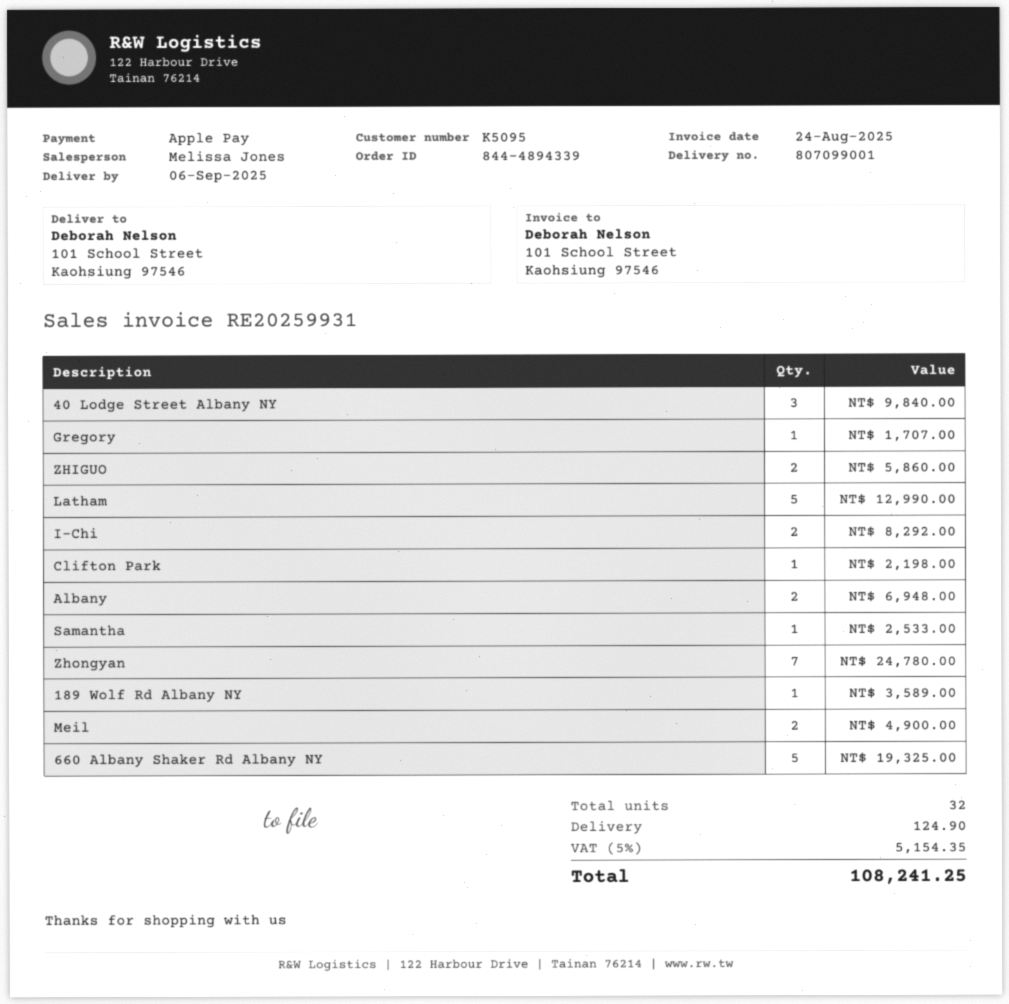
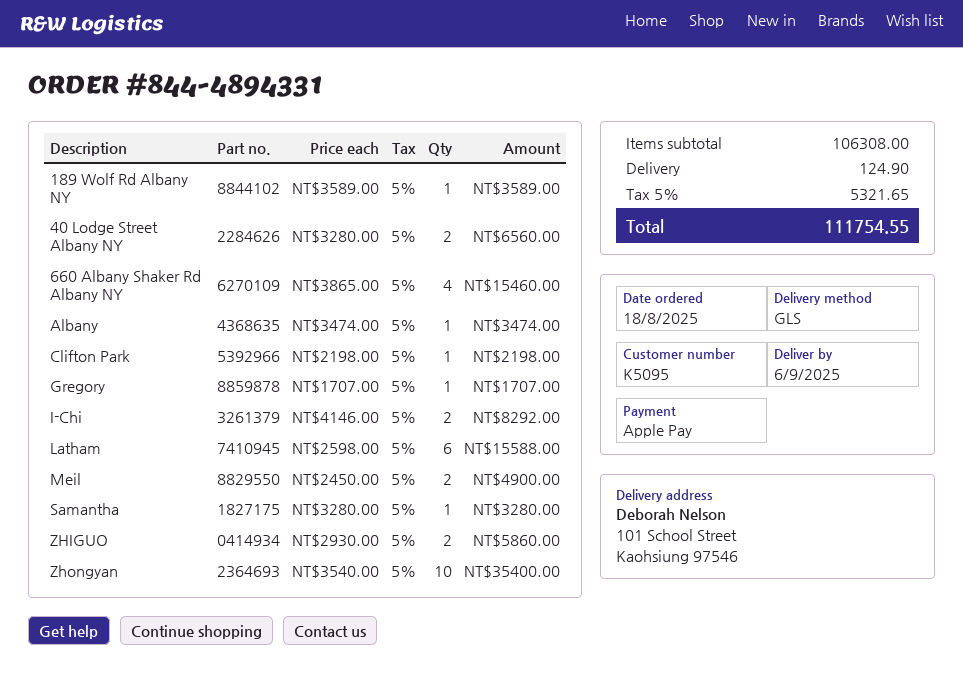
order number: 844-4894339 -> 844-4894331
40 Lodge Street Albany NY: 3 for 9840.00 -> 2 for 6560.00
Latham: 5 for 12990.00 -> 6 for 15588.00
Albany: 2 for 6948.00 -> 1 for 3474.00
Samantha: 1 for 2533.00 -> 1 for 3280.00
Zhongyan: 7 for 24780.00 -> 10 for 35400.00
660 Albany Shaker Rd Albany NY: 5 for 19325.00 -> 4 for 15460.00
tax: 5% = 5154.35 -> 5% = 5321.65
total: 108241.25 -> 111754.55

